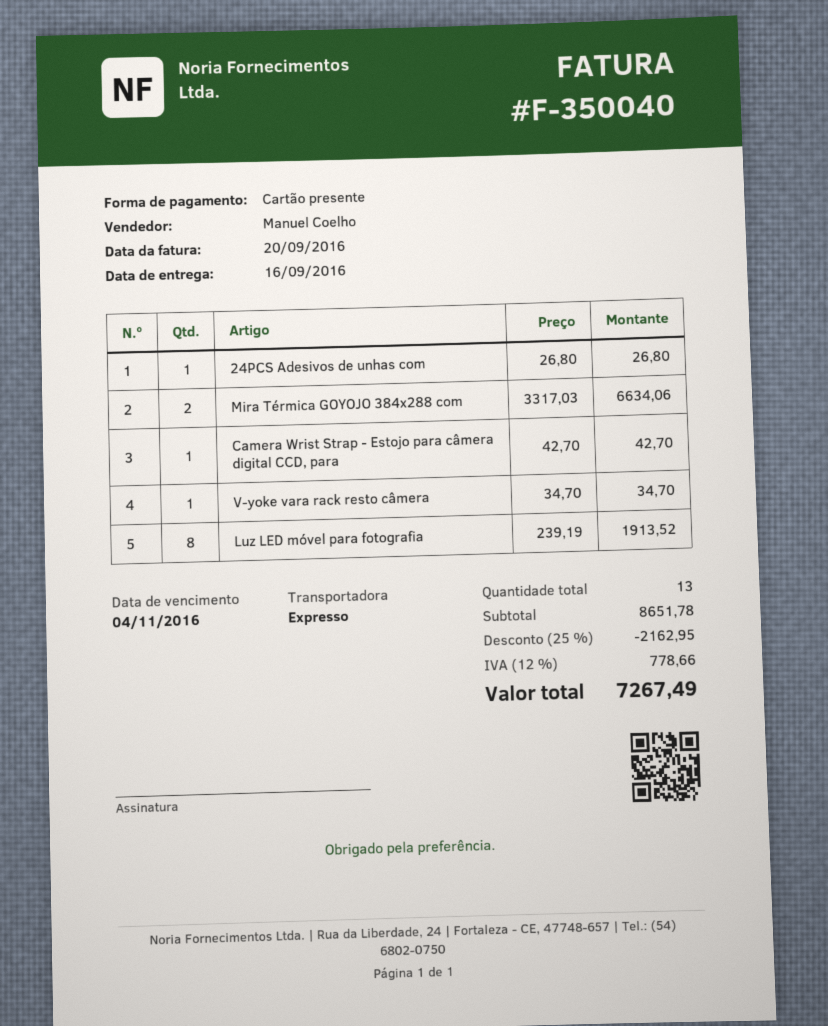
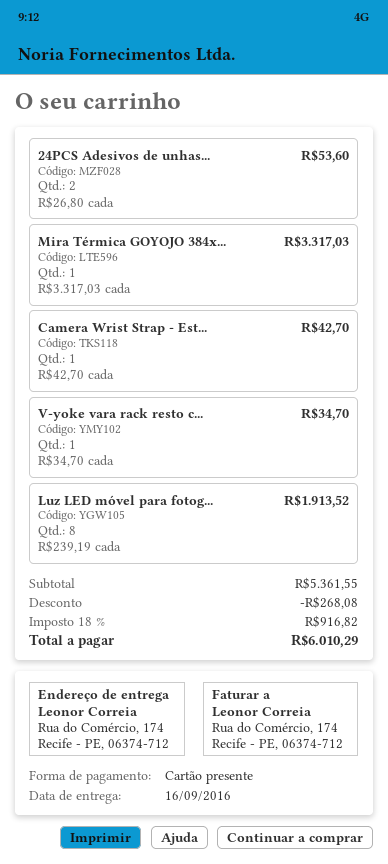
24PCS Adesivos de unhas com: 1 x 26.80 = 26.80 -> 2 x 26.80 = 53.60
Mira Térmica GOYOJO 384x288 com: 2 x 3317.03 = 6634.06 -> 1 x 3317.03 = 3317.03
subtotal: 8651.78 -> 5361.55
discount: 2162.95 -> 268.08
tax: 12% = 778.66 -> 18% = 916.82
total: 7267.49 -> 6010.29

